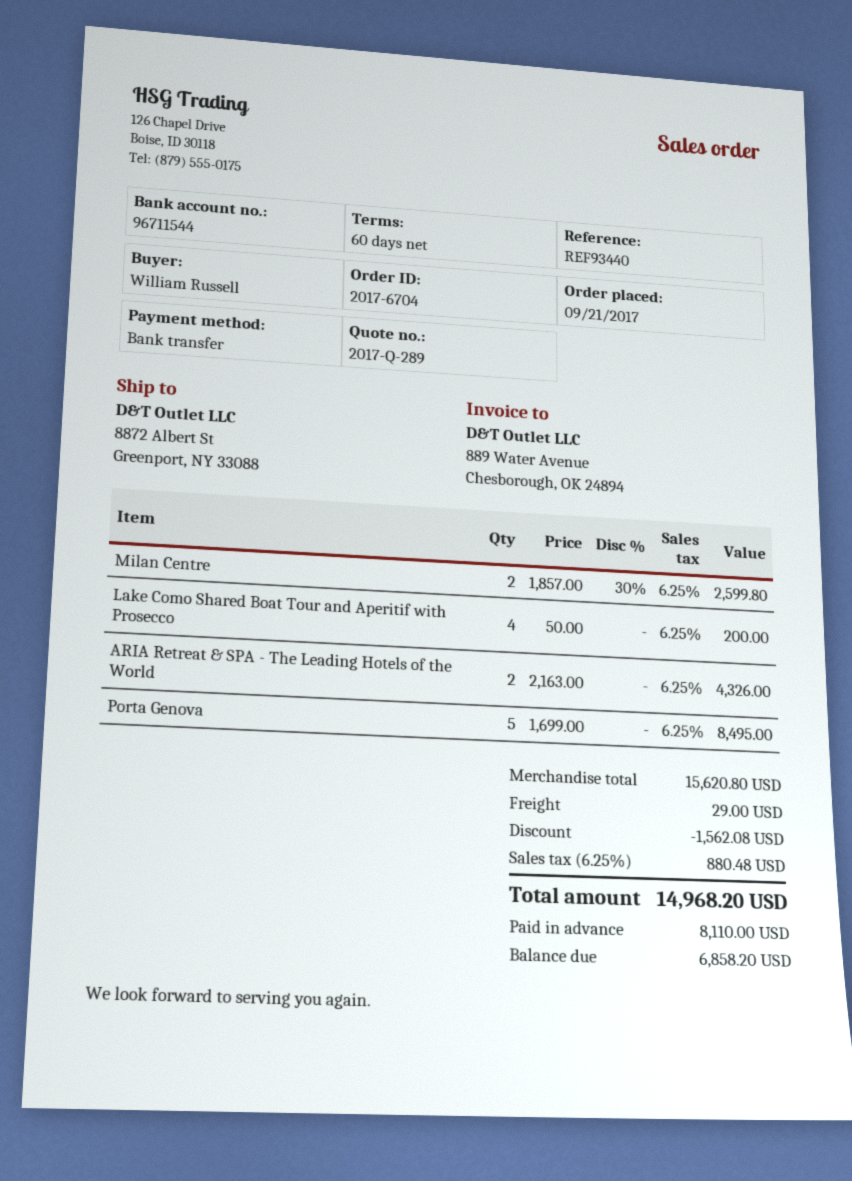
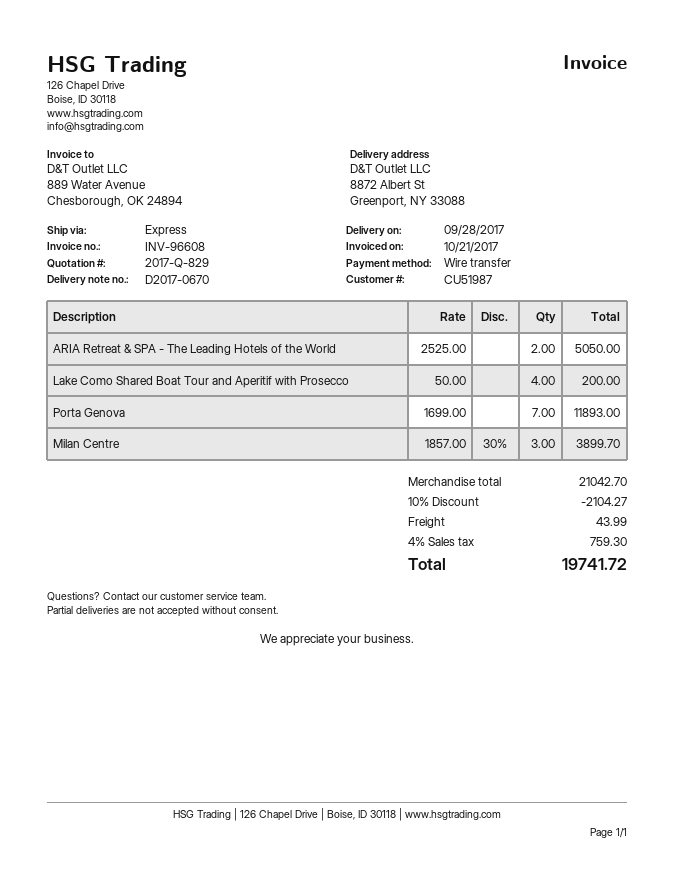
quote number: 2017-Q-289 -> 2017-Q-829
Milan Centre: 2 x 1857.00 - 30% = 2599.80 -> 3 x 1857.00 - 30% = 3899.70
ARIA Retreat & SPA - The Leading Hotels of the World: 2 x 2163.00 = 4326.00 -> 2 x 2525.00 = 5050.00
Porta Genova: 5 x 1699.00 = 8495.00 -> 7 x 1699.00 = 11893.00
subtotal: 15620.80 -> 21042.70
discount: 1562.08 -> 2104.27
shipping: 29.00 -> 43.99
tax: 6.25% = 880.48 -> 4% = 759.30
total: 14968.20 -> 19741.72

